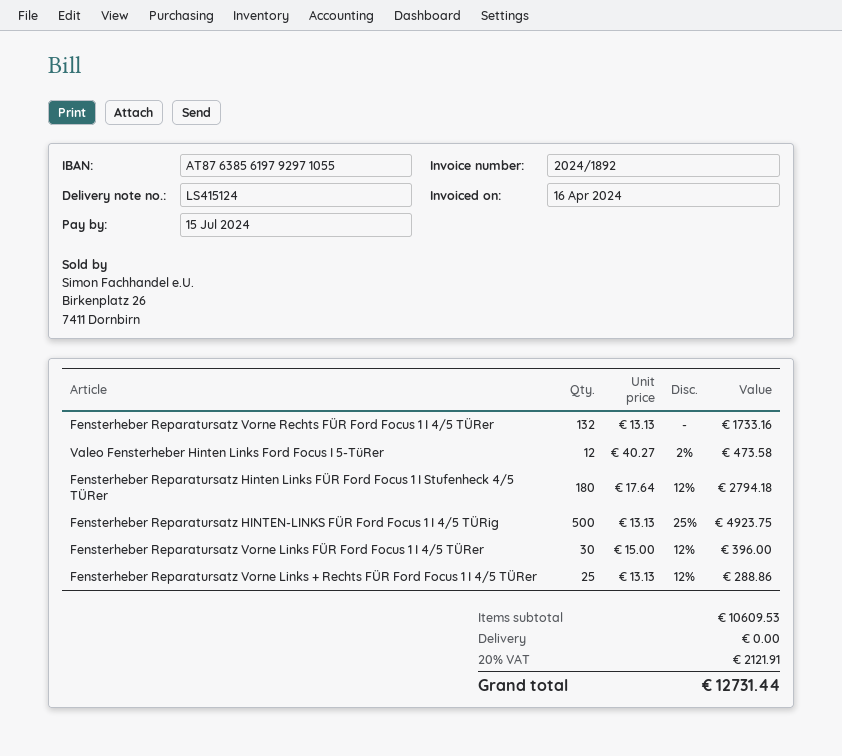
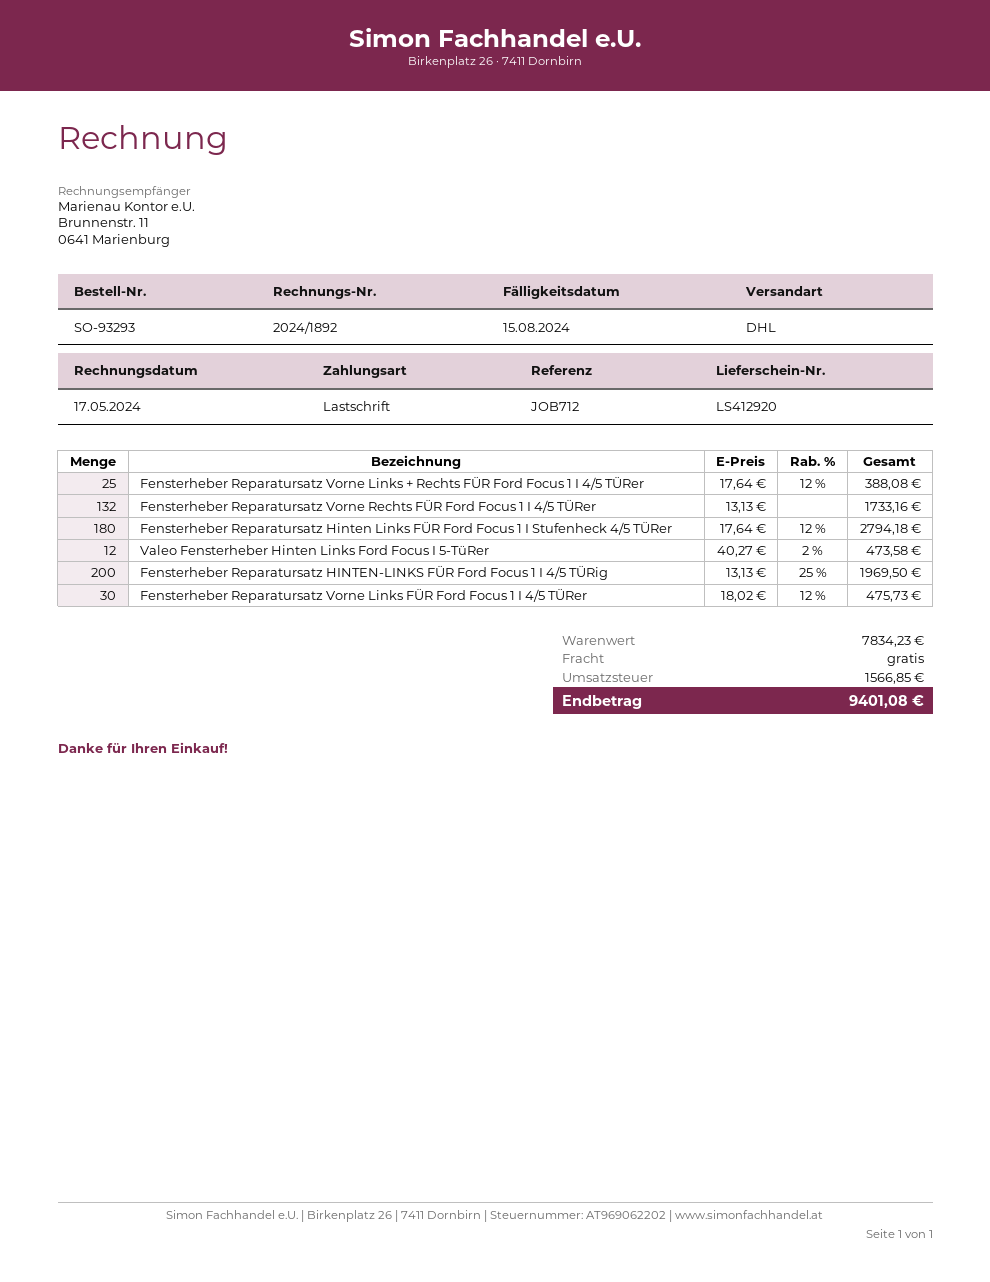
delivery note number: LS415124 -> LS412920
invoice date: 2024-04-16 -> 2024-05-17
due date: 2024-07-15 -> 2024-08-15
Fensterheber Reparatursatz HINTEN-LINKS FÜR Ford Focus 1 I 4/5 TÜRig: 500 x 13.13 - 25% = 4923.75 -> 200 x 13.13 - 25% = 1969.50
Fensterheber Reparatursatz Vorne Links FÜR Ford Focus 1 I 4/5 TÜRer: 30 x 15.00 - 12% = 396.00 -> 30 x 18.02 - 12% = 475.73
Fensterheber Reparatursatz Vorne Links + Rechts FÜR Ford Focus 1 I 4/5 TÜRer: 25 x 13.13 - 12% = 288.86 -> 25 x 17.64 - 12% = 388.08
subtotal: 10609.53 -> 7834.23
tax: 2121.91 -> 1566.85
total: 12731.44 -> 9401.08

